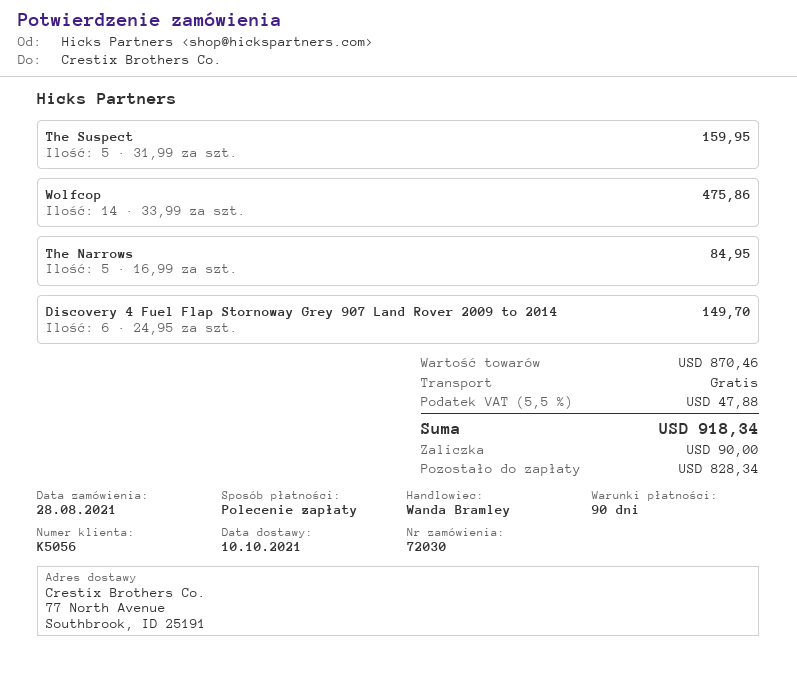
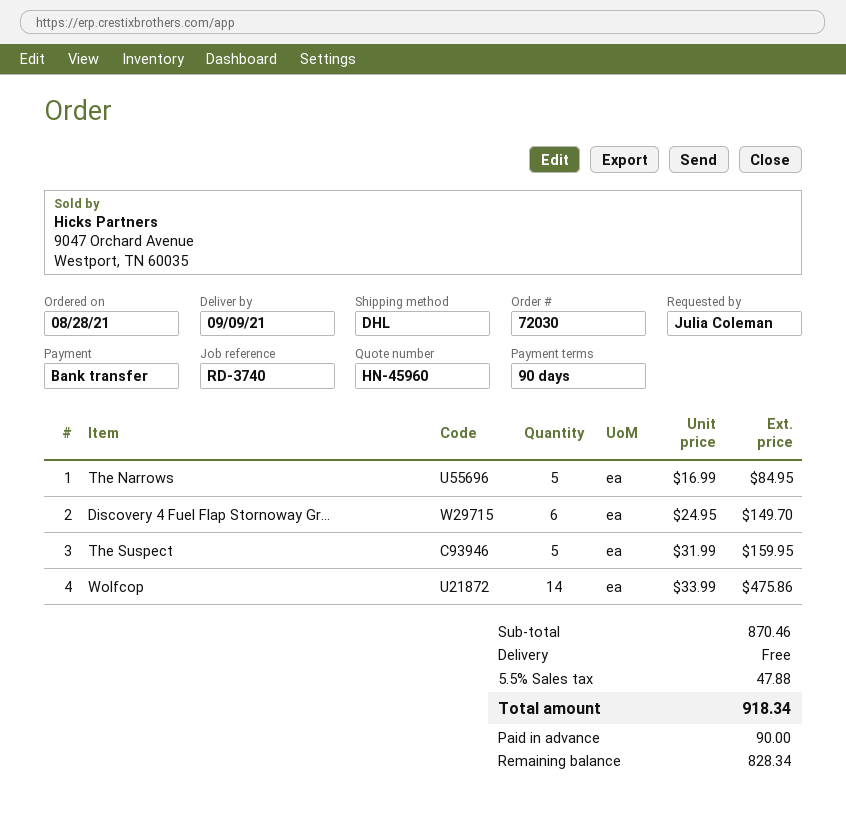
delivery date: 2021-10-10 -> 2021-09-09
payment method: direct debit -> bank transfer

